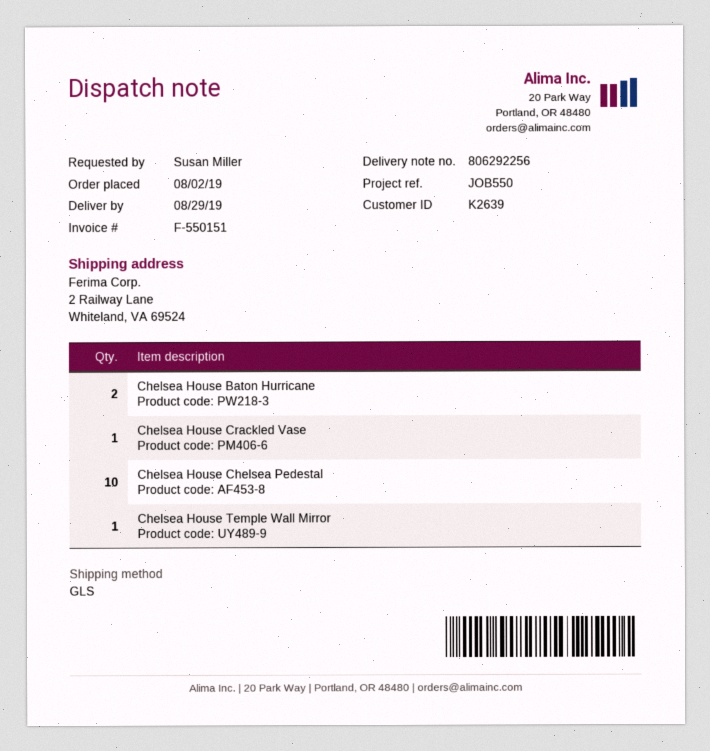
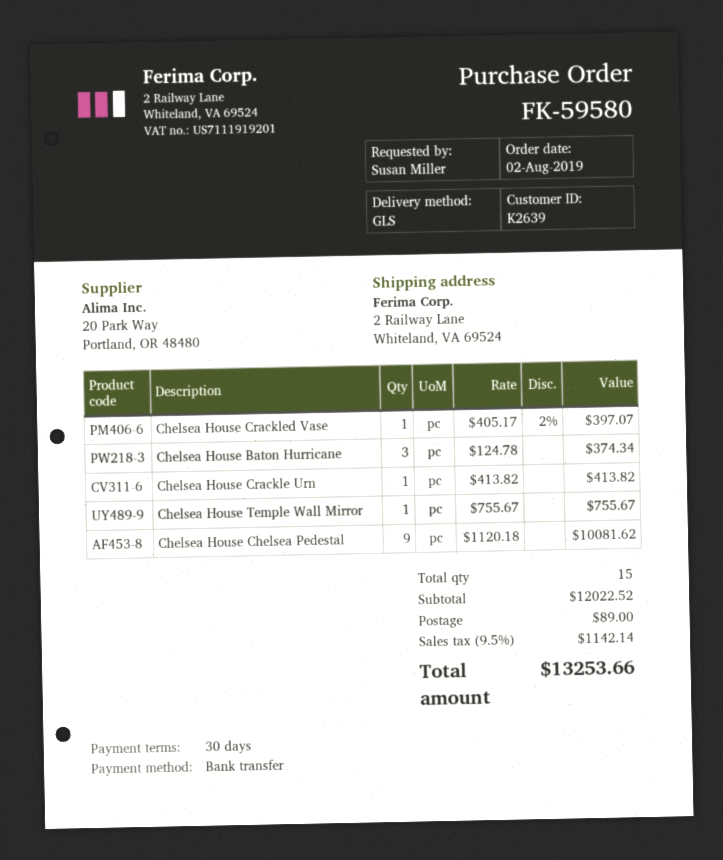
Chelsea House Baton Hurricane: 2 -> 3
Chelsea House Chelsea Pedestal: 10 -> 9
Chelsea House Crackle Urn: none -> 1

